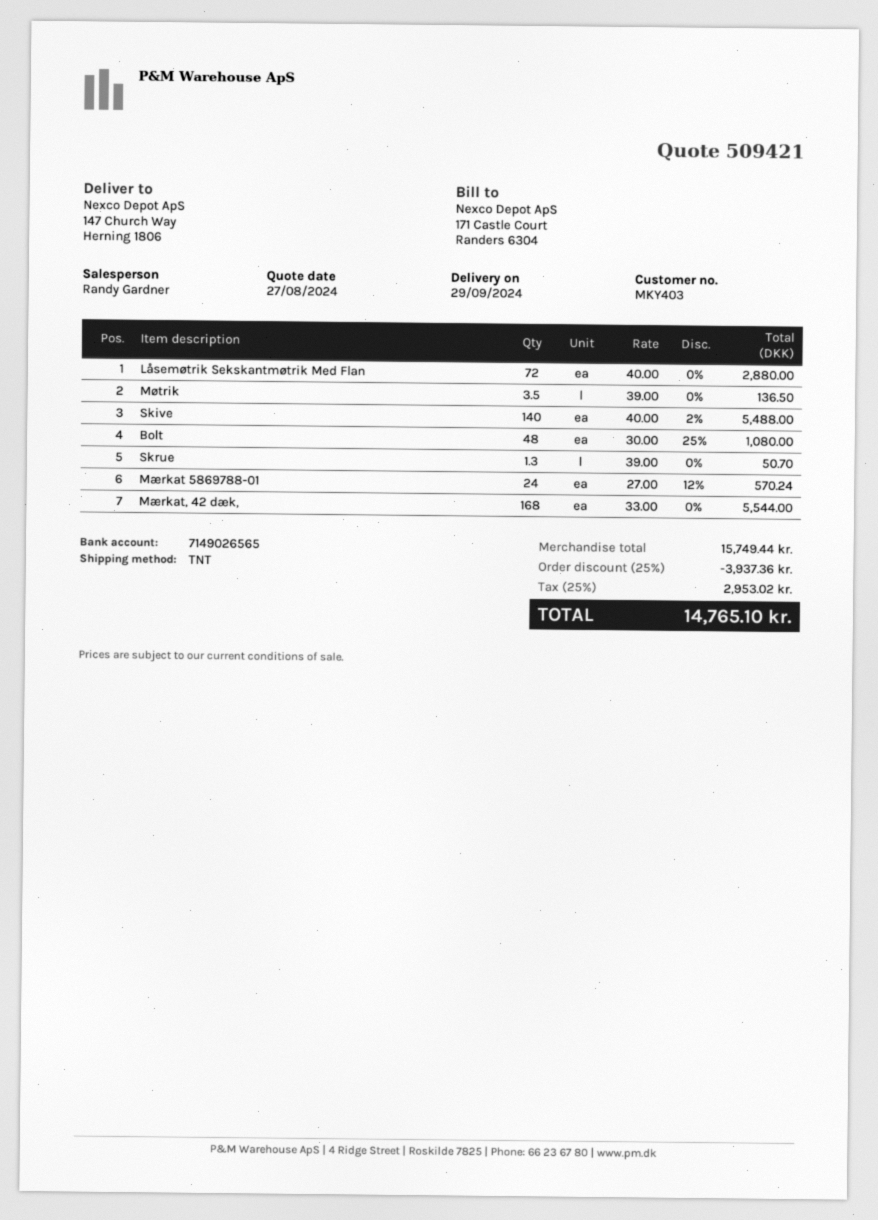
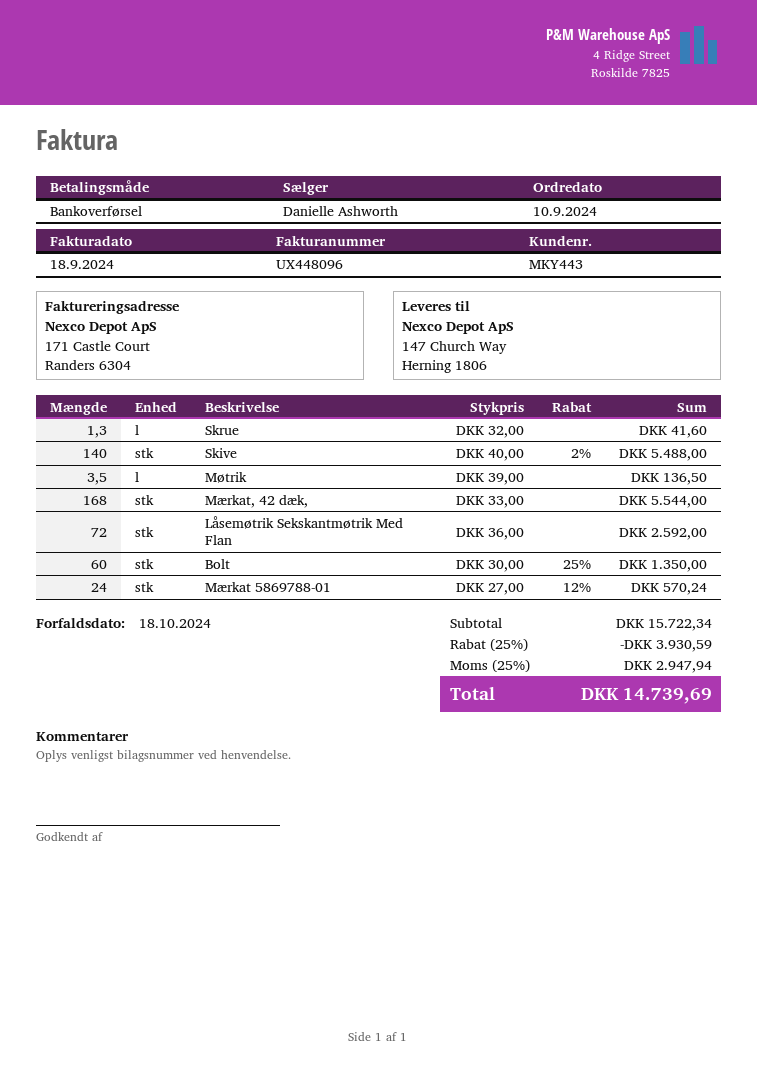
customer number: MKY403 -> MKY443
sales rep: Randy Gardner -> Danielle Ashworth
Låsemøtrik Sekskantmøtrik Med Flan: 72 x 40.00 = 2880.00 -> 72 x 36.00 = 2592.00
Bolt: 48 x 30.00 - 25% = 1080.00 -> 60 x 30.00 - 25% = 1350.00
Skrue: 1.3 x 39.00 = 50.70 -> 1.3 x 32.00 = 41.60
subtotal: 15749.44 -> 15722.34
discount: 25% = 3937.36 -> 25% = 3930.59
tax: 25% = 2953.02 -> 25% = 2947.94
total: 14765.10 -> 14739.69

